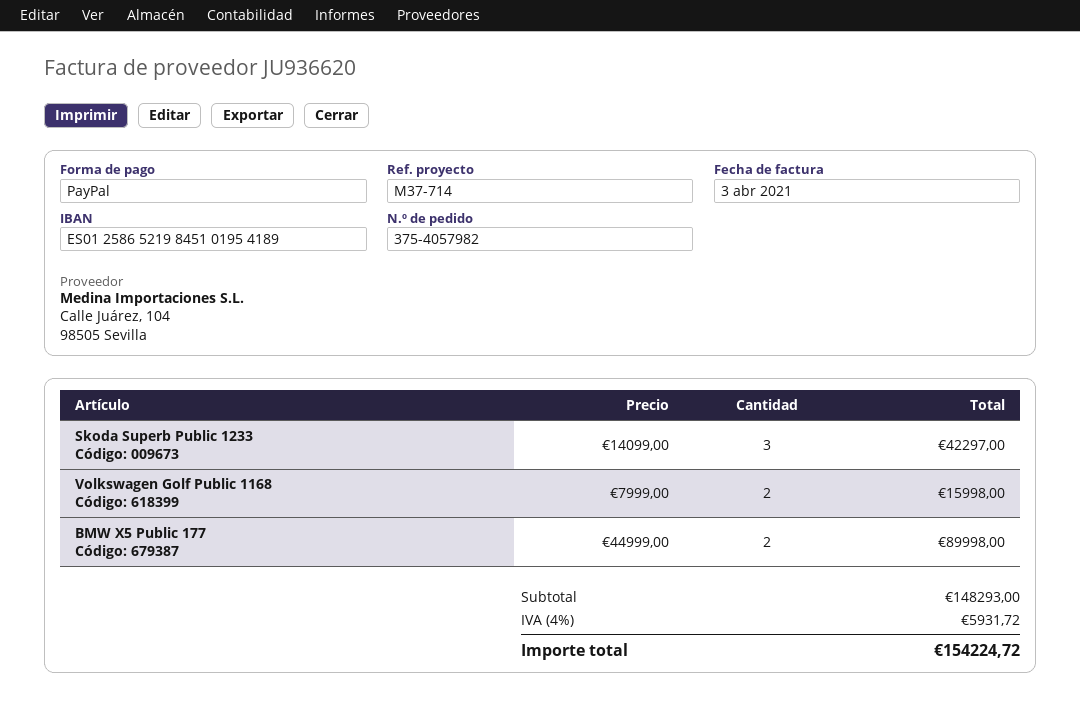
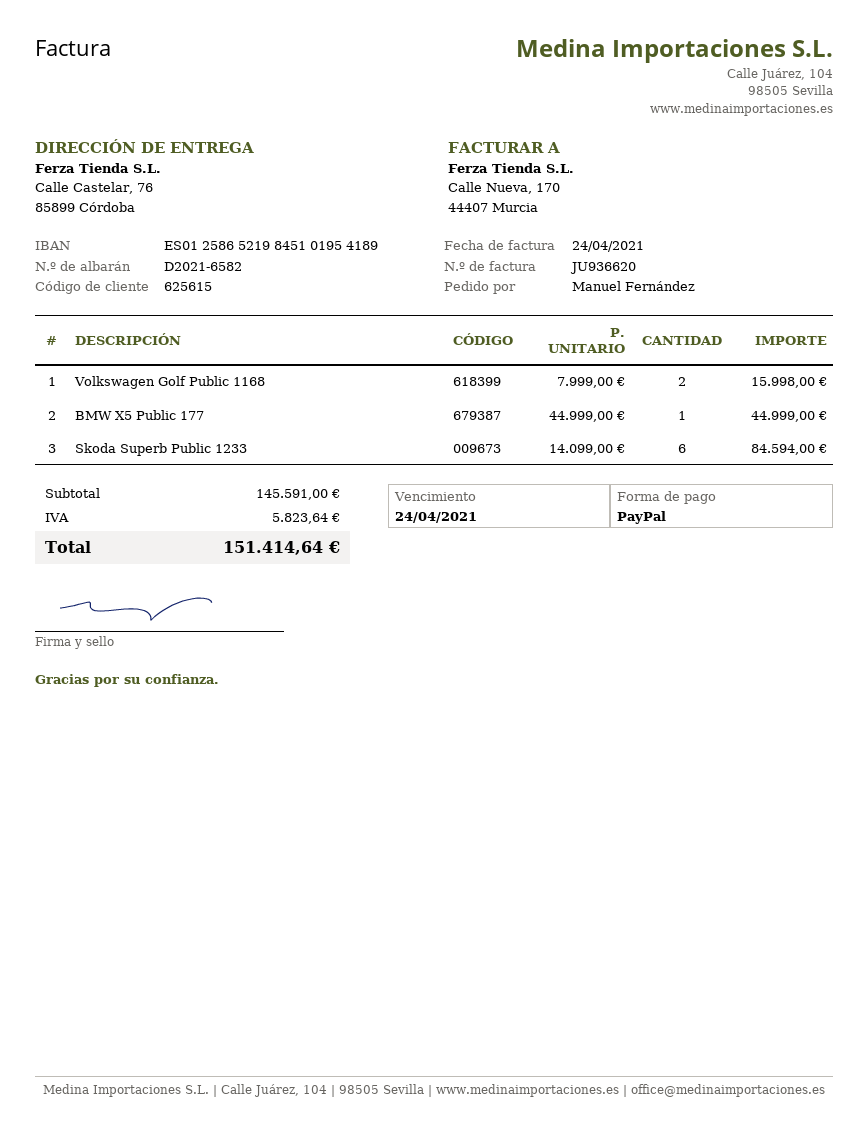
invoice date: 2021-04-03 -> 2021-04-24
Skoda Superb Public 1233: 3 x 14099.00 = 42297.00 -> 6 x 14099.00 = 84594.00
BMW X5 Public 177: 2 x 44999.00 = 89998.00 -> 1 x 44999.00 = 44999.00
subtotal: 148293.00 -> 145591.00
tax: 5931.72 -> 5823.64
total: 154224.72 -> 151414.64

